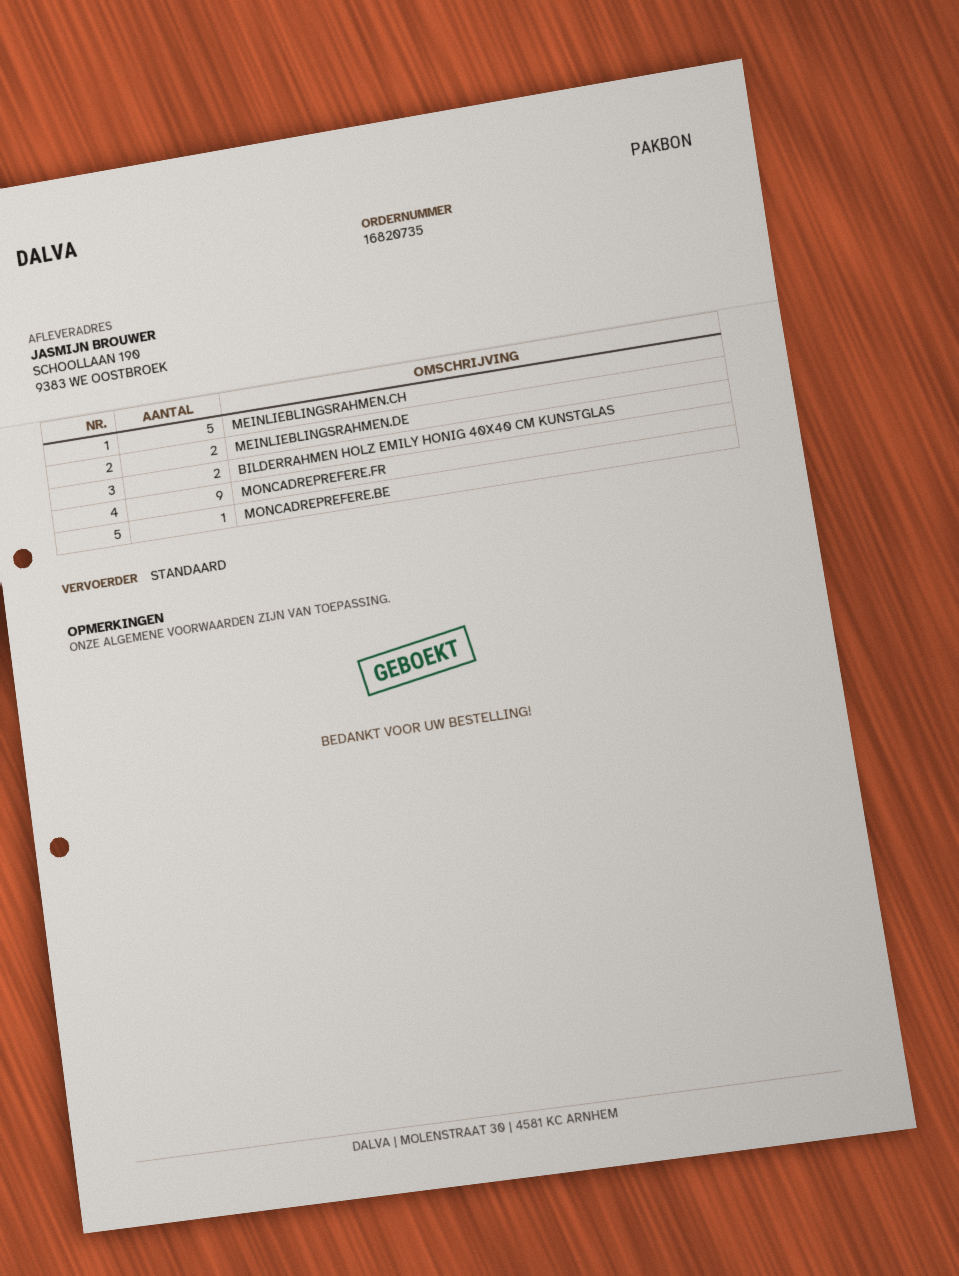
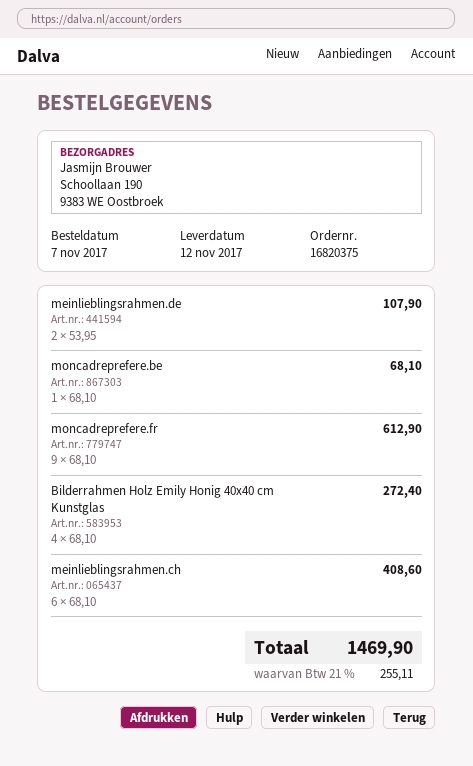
order number: 16820735 -> 16820375
MEINLIEBLINGSRAHMEN.CH: 5 -> 6
BILDERRAHMEN HOLZ EMILY HONIG 40X40 CM KUNSTGLAS: 2 -> 4

